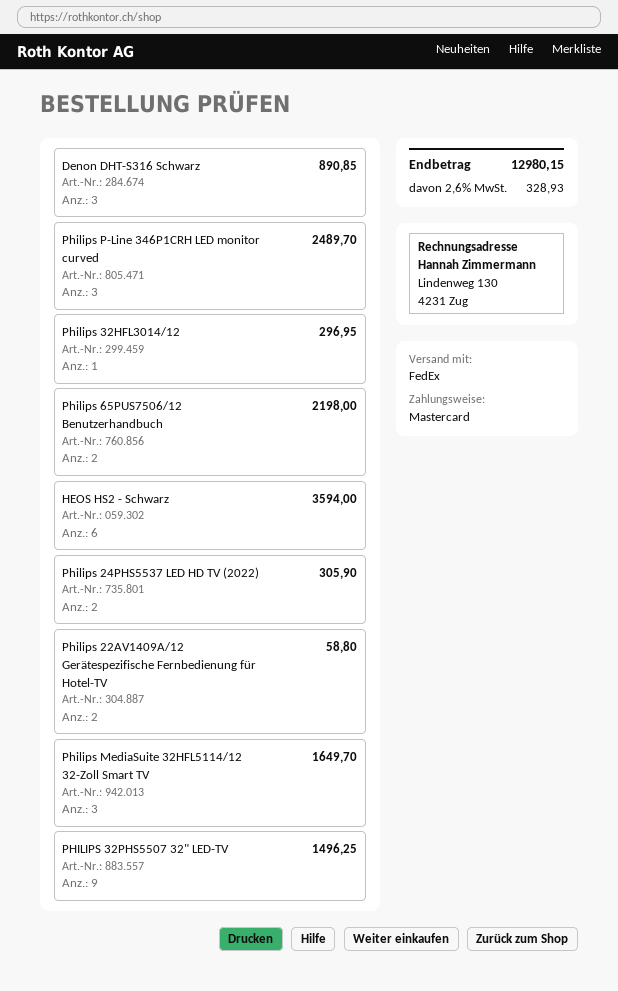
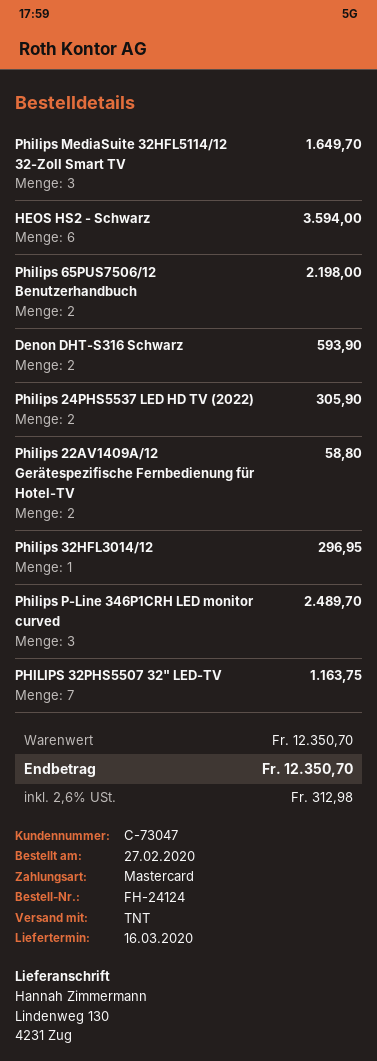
shipping method: FedEx -> TNT
Denon DHT-S316 Schwarz: 3 for 890.85 -> 2 for 593.90
PHILIPS 32PHS5507 32" LED-TV: 9 for 1496.25 -> 7 for 1163.75
tax: 2.6% = 328.93 -> 2.6% = 312.98
total: 12980.15 -> 12350.70

